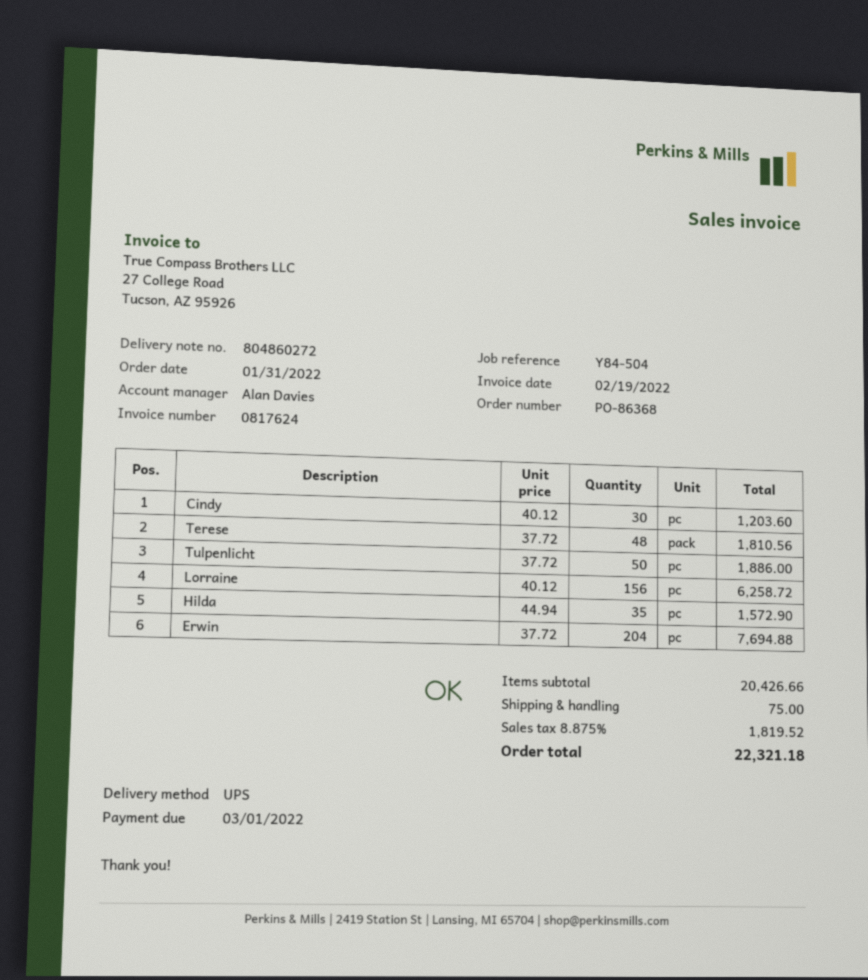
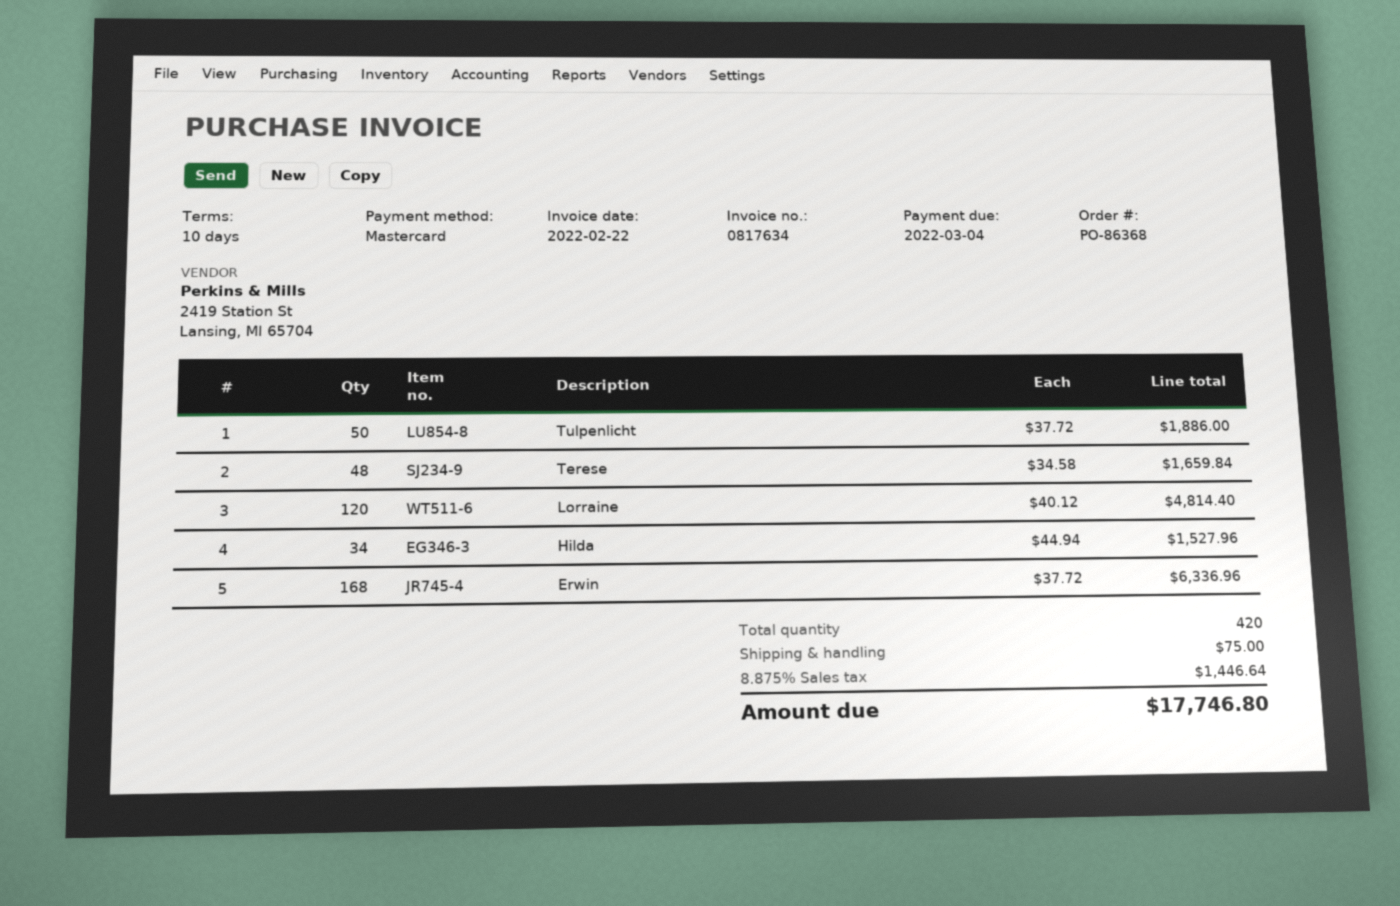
invoice number: 0817624 -> 0817634
invoice date: 2022-02-19 -> 2022-02-22
due date: 2022-03-01 -> 2022-03-04
Cindy: 30 x 40.12 = 1203.60 -> none
Terese: 48 x 37.72 = 1810.56 -> 48 x 34.58 = 1659.84
Lorraine: 156 x 40.12 = 6258.72 -> 120 x 40.12 = 4814.40
Hilda: 35 x 44.94 = 1572.90 -> 34 x 44.94 = 1527.96
Erwin: 204 x 37.72 = 7694.88 -> 168 x 37.72 = 6336.96
tax: 8.875% = 1819.52 -> 8.875% = 1446.64
total: 22321.18 -> 17746.80

